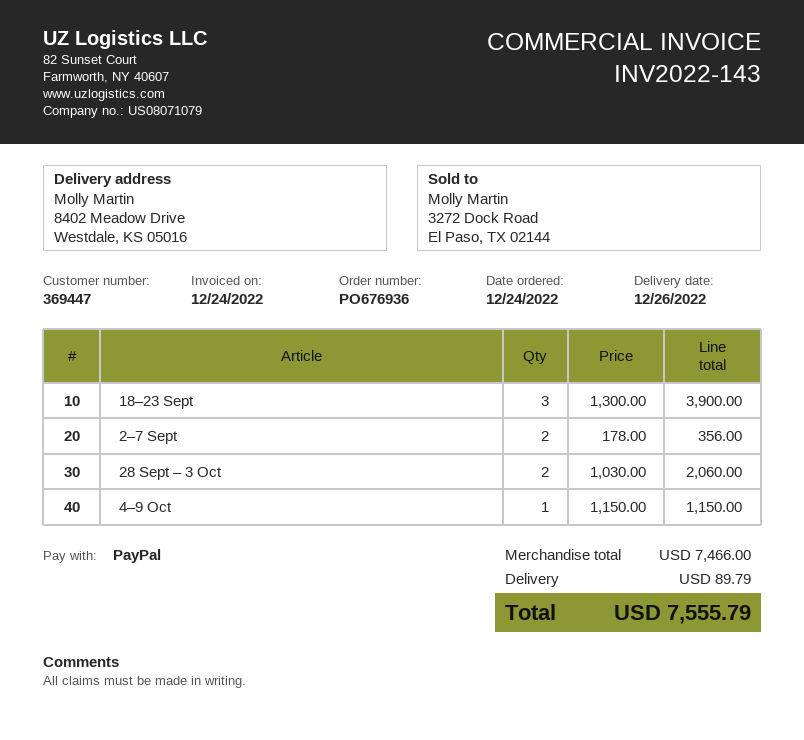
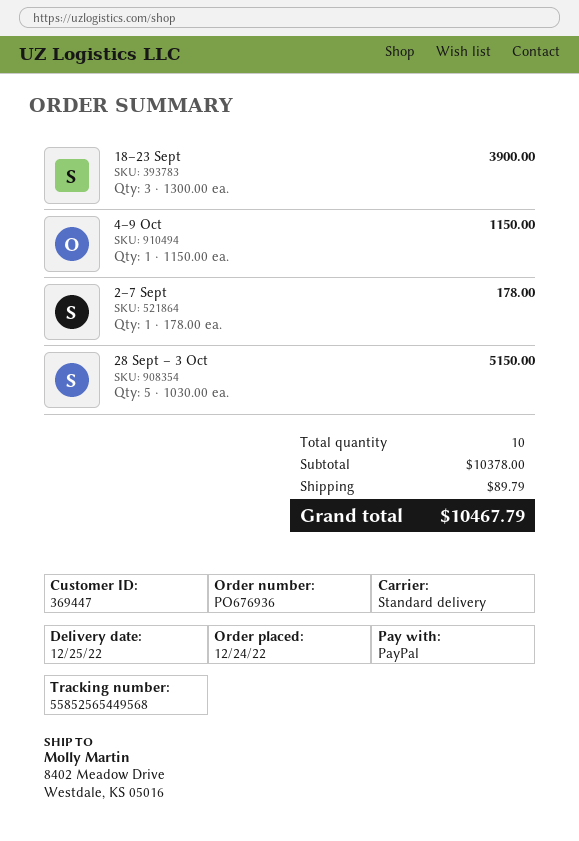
delivery date: 2022-12-26 -> 2022-12-25
2–7 Sept: 2 x 178.00 = 356.00 -> 1 x 178.00 = 178.00
28 Sept – 3 Oct: 2 x 1030.00 = 2060.00 -> 5 x 1030.00 = 5150.00
subtotal: 7466.00 -> 10378.00
total: 7555.79 -> 10467.79

